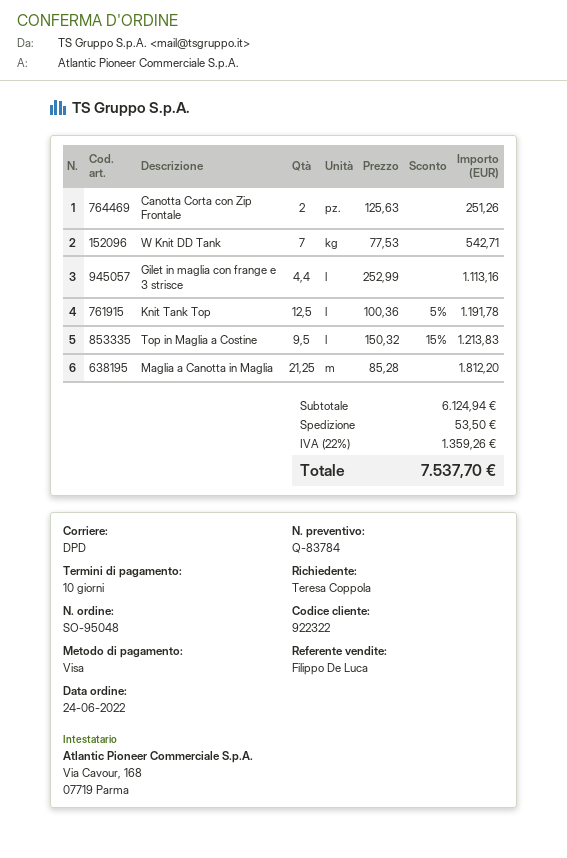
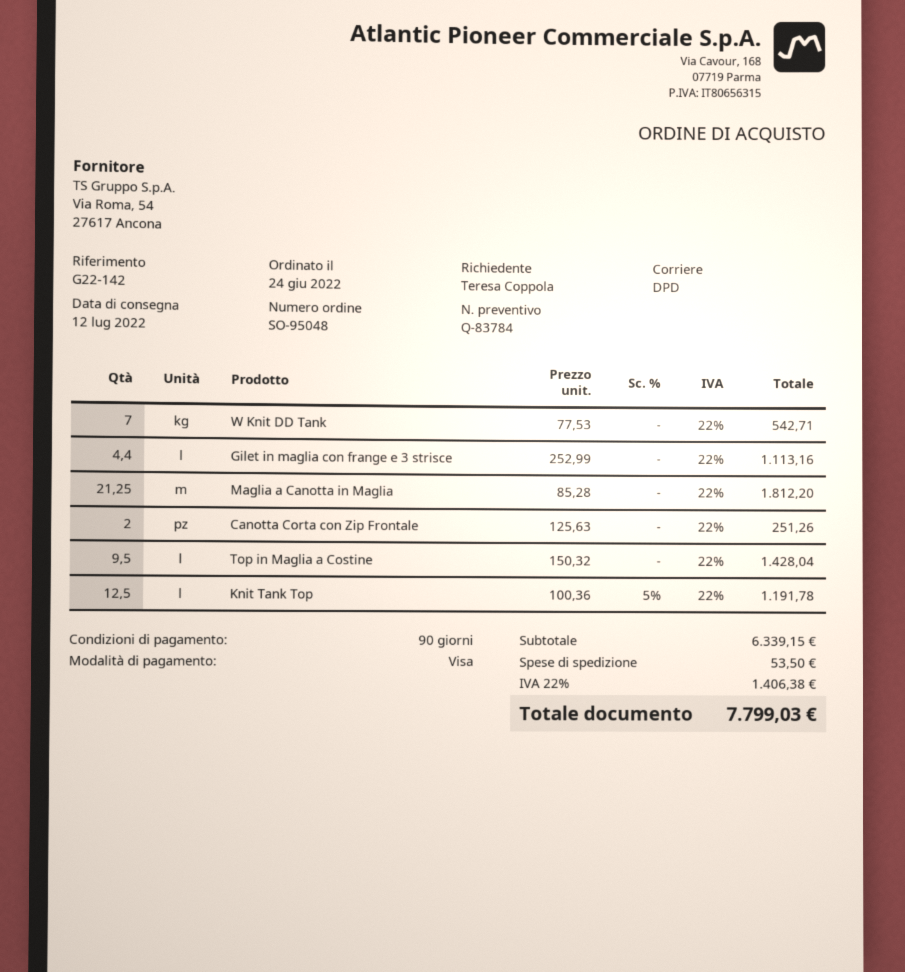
payment terms: 10 days -> 90 days
Top in Maglia a Costine: 9.5 x 150.32 - 15% = 1213.83 -> 9.5 x 150.32 = 1428.04
subtotal: 6124.94 -> 6339.15
tax: 22% = 1359.26 -> 22% = 1406.38
total: 7537.70 -> 7799.03

